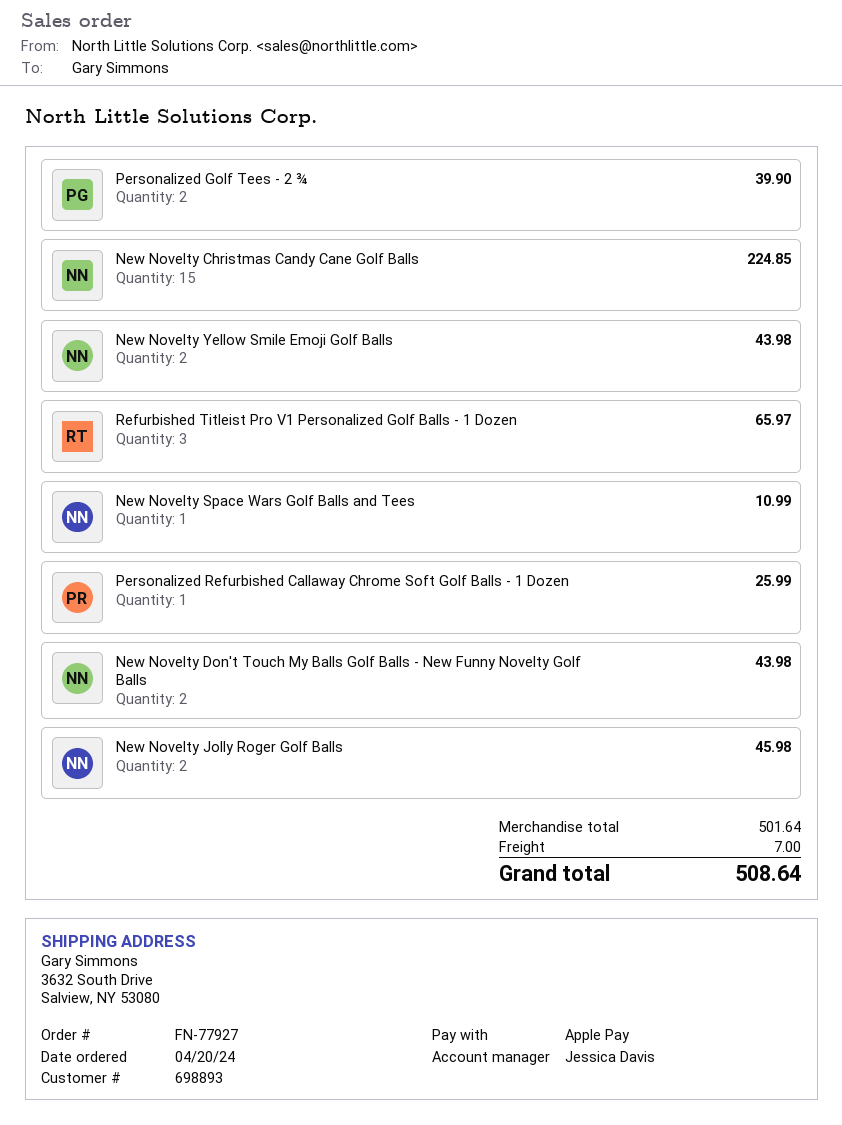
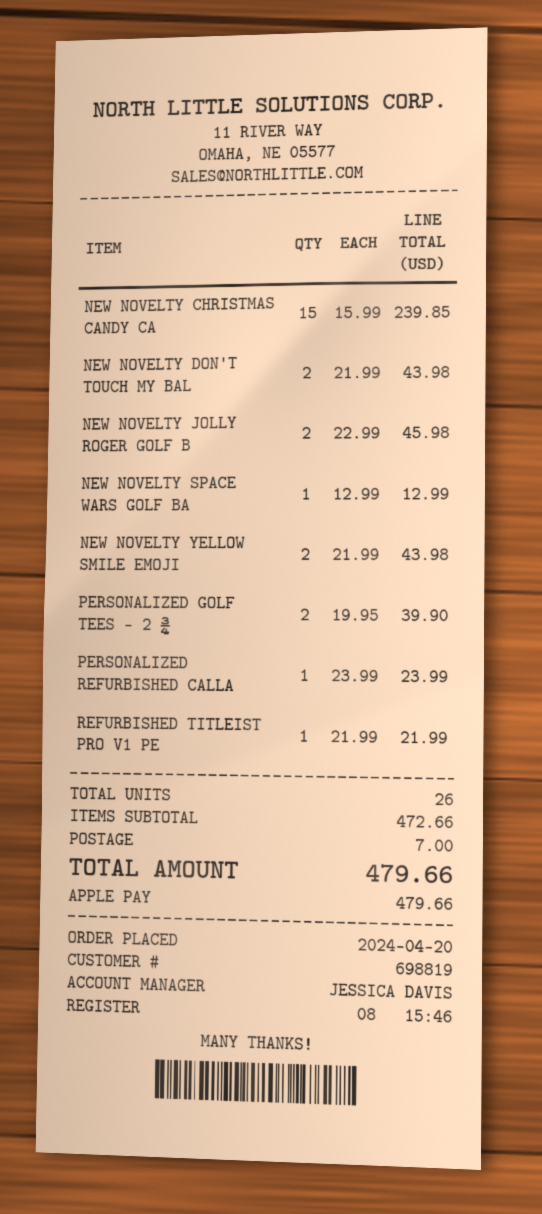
customer number: 698893 -> 698819
New Novelty Christmas Candy Cane Golf Balls: 15 for 224.85 -> 15 for 239.85
Refurbished Titleist Pro V1 Personalized Golf Balls - 1 Dozen: 3 for 65.97 -> 1 for 21.99
New Novelty Space Wars Golf Balls and Tees: 1 for 10.99 -> 1 for 12.99
Personalized Refurbished Callaway Chrome Soft Golf Balls - 1 Dozen: 1 for 25.99 -> 1 for 23.99
subtotal: 501.64 -> 472.66
total: 508.64 -> 479.66

